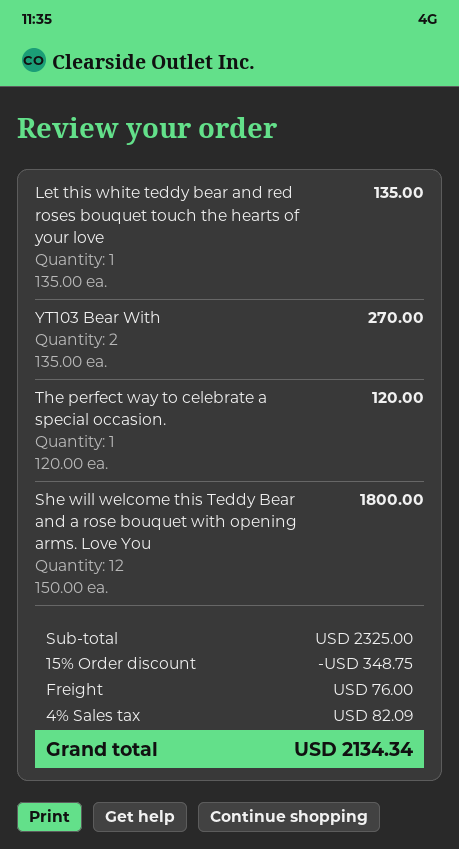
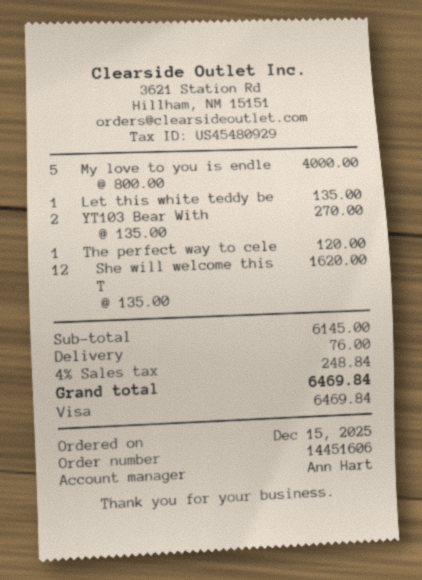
She will welcome this Teddy Bear and a rose bouquet with opening arms. Love You: 12 x 150.00 = 1800.00 -> 12 x 135.00 = 1620.00
My love to you is endle: none -> 5 x 800.00 = 4000.00
subtotal: 2325.00 -> 6145.00
discount: 15% = 348.75 -> none
tax: 4% = 82.09 -> 4% = 248.84
total: 2134.34 -> 6469.84

